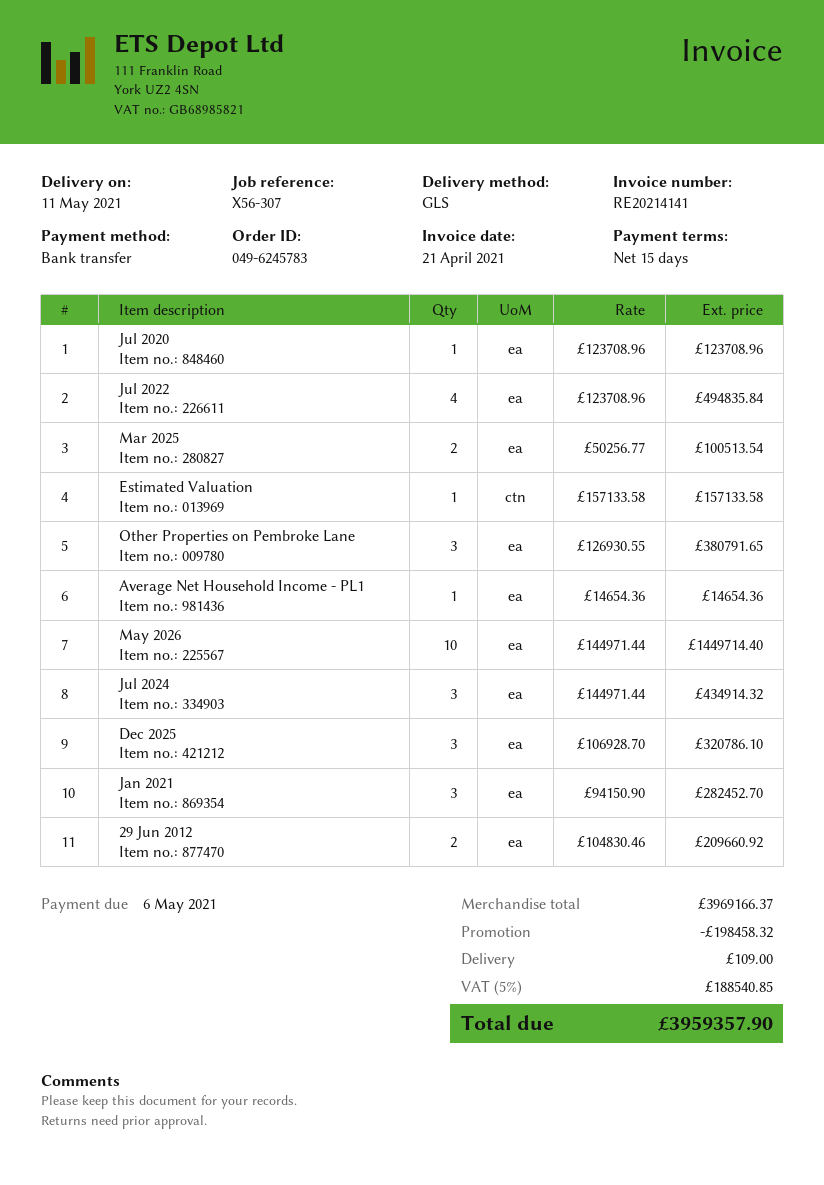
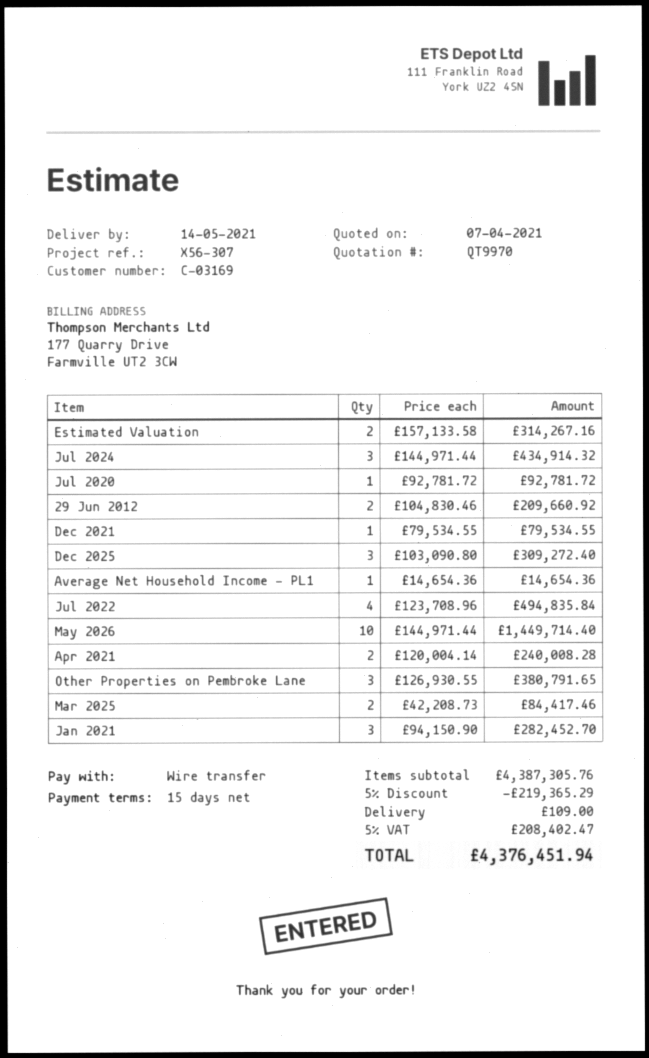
delivery date: 2021-05-11 -> 2021-05-14
Jul 2020: 1 x 123708.96 = 123708.96 -> 1 x 92781.72 = 92781.72
Mar 2025: 2 x 50256.77 = 100513.54 -> 2 x 42208.73 = 84417.46
Estimated Valuation: 1 x 157133.58 = 157133.58 -> 2 x 157133.58 = 314267.16
Dec 2025: 3 x 106928.70 = 320786.10 -> 3 x 103090.80 = 309272.40
Dec 2021: none -> 1 x 79534.55 = 79534.55
Apr 2021: none -> 2 x 120004.14 = 240008.28
subtotal: 3969166.37 -> 4387305.76
discount: 198458.32 -> 219365.29
tax: 5% = 188540.85 -> 5% = 208402.47
total: 3959357.90 -> 4376451.94

